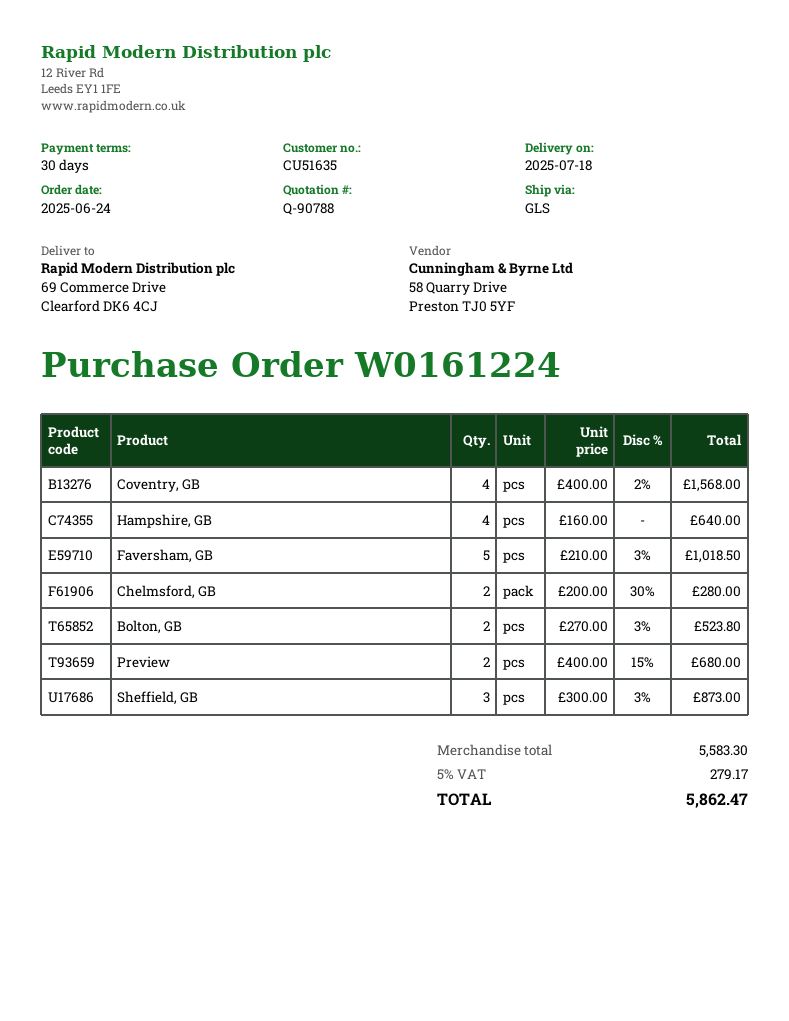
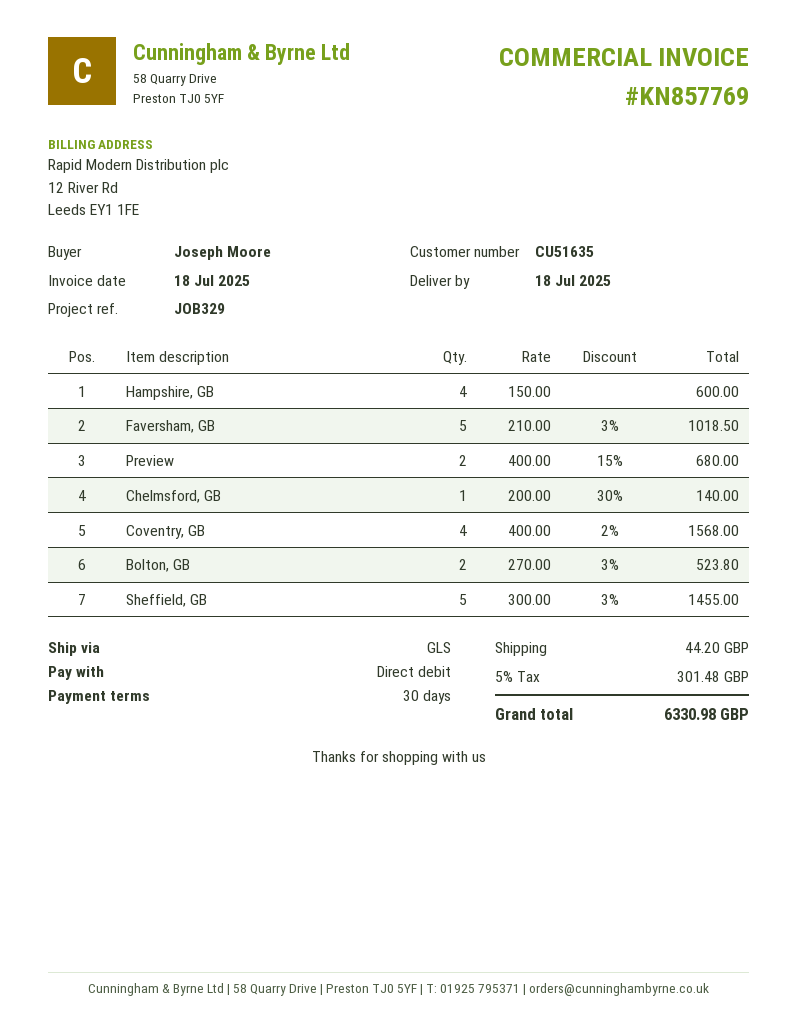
Hampshire, GB: 4 x 160.00 = 640.00 -> 4 x 150.00 = 600.00
Chelmsford, GB: 2 x 200.00 - 30% = 280.00 -> 1 x 200.00 - 30% = 140.00
Sheffield, GB: 3 x 300.00 - 3% = 873.00 -> 5 x 300.00 - 3% = 1455.00
shipping: none -> 44.20
tax: 5% = 279.17 -> 5% = 301.48
total: 5862.47 -> 6330.98

